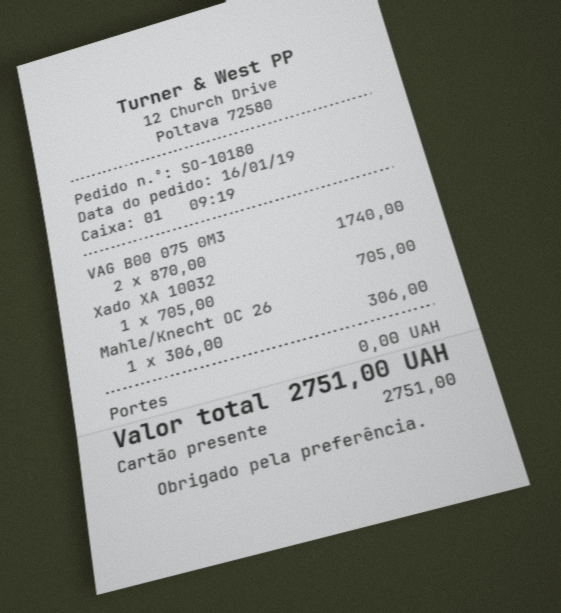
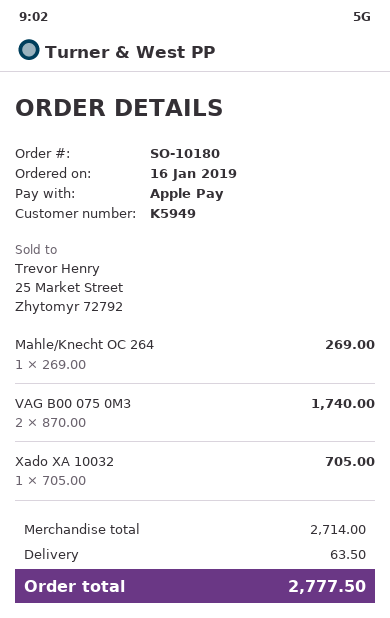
payment method: gift card -> Apple Pay
Mahle/Knecht OC 26: 1 x 306.00 = 306.00 -> 1 x 269.00 = 269.00
shipping: 0.00 -> 63.50
total: 2751.00 -> 2777.50

